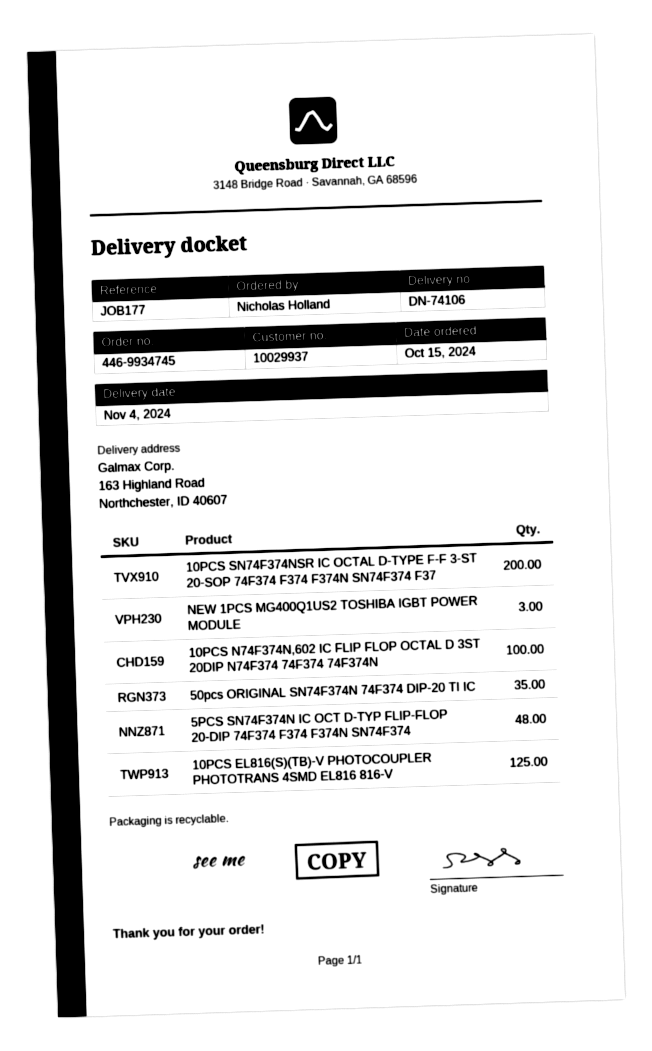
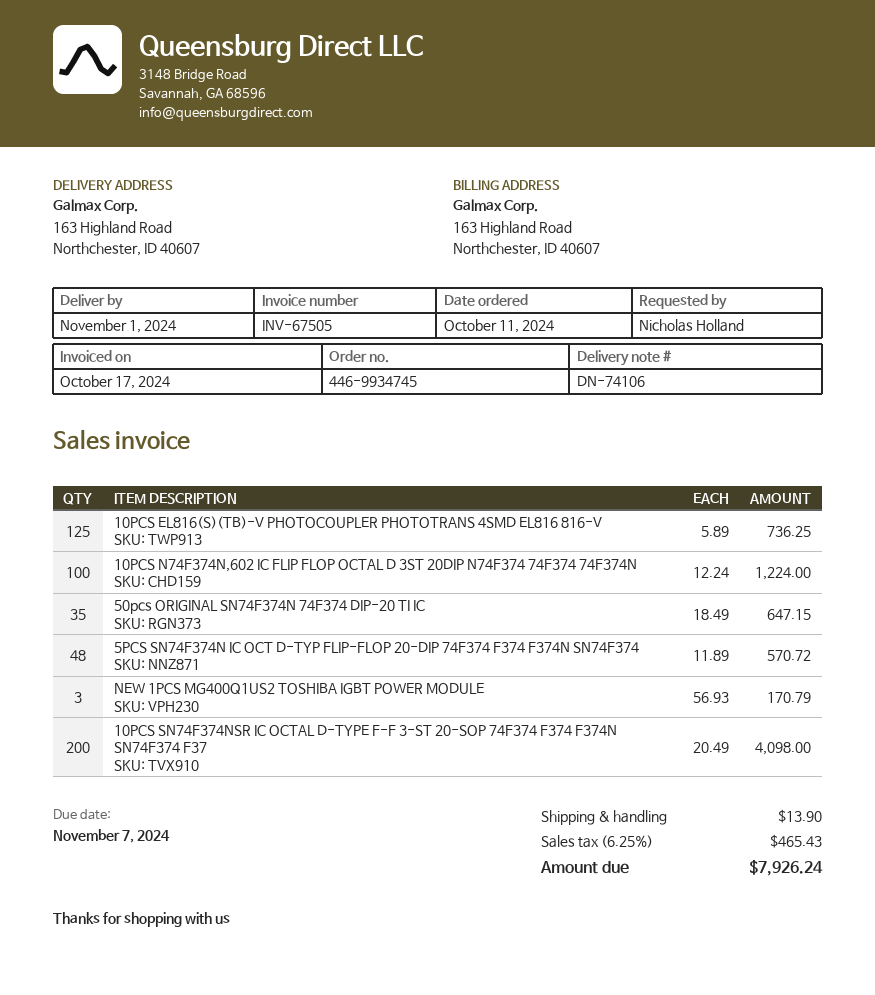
order date: 2024-10-15 -> 2024-10-11
delivery date: 2024-11-04 -> 2024-11-01

